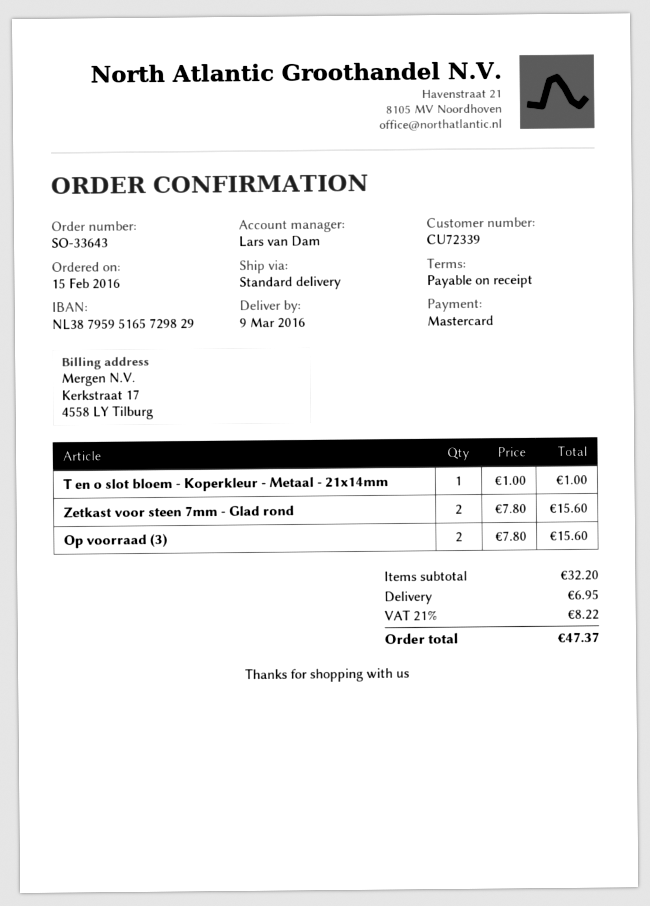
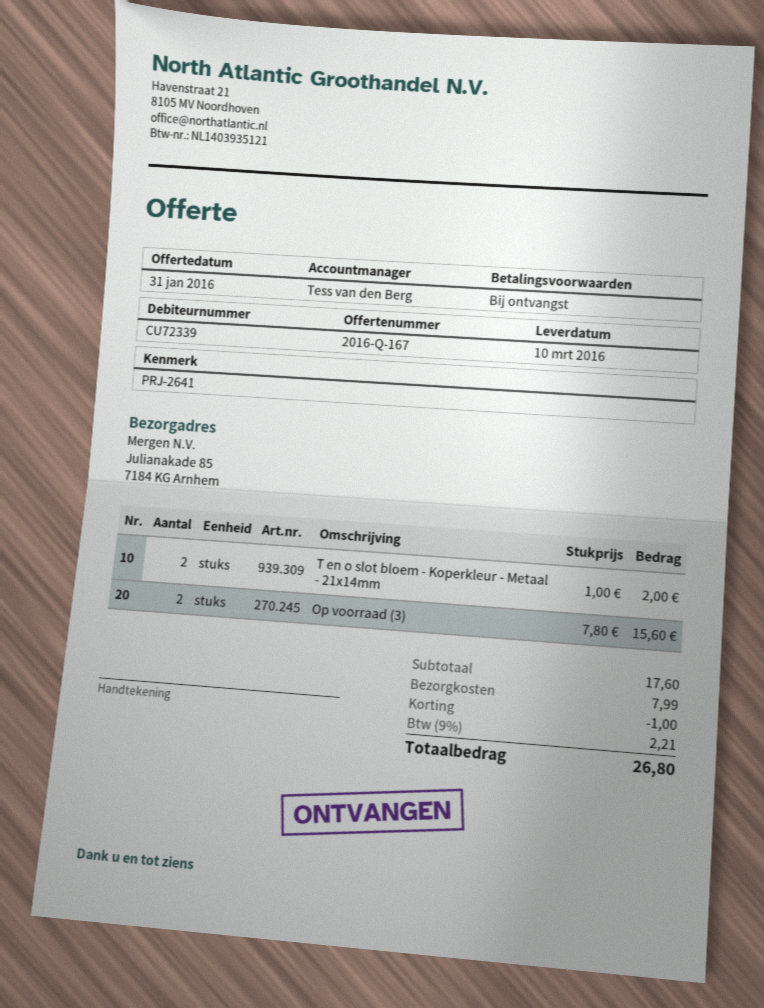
delivery date: 2016-03-09 -> 2016-03-10
sales rep: Lars van Dam -> Tess van den Berg
T en o slot bloem - Koperkleur - Metaal - 21x14mm: 1 x 1.00 = 1.00 -> 2 x 1.00 = 2.00
Zetkast voor steen 7mm - Glad rond: 2 x 7.80 = 15.60 -> none
subtotal: 32.20 -> 17.60
discount: none -> 1.00
shipping: 6.95 -> 7.99
tax: 21% = 8.22 -> 9% = 2.21
total: 47.37 -> 26.80

